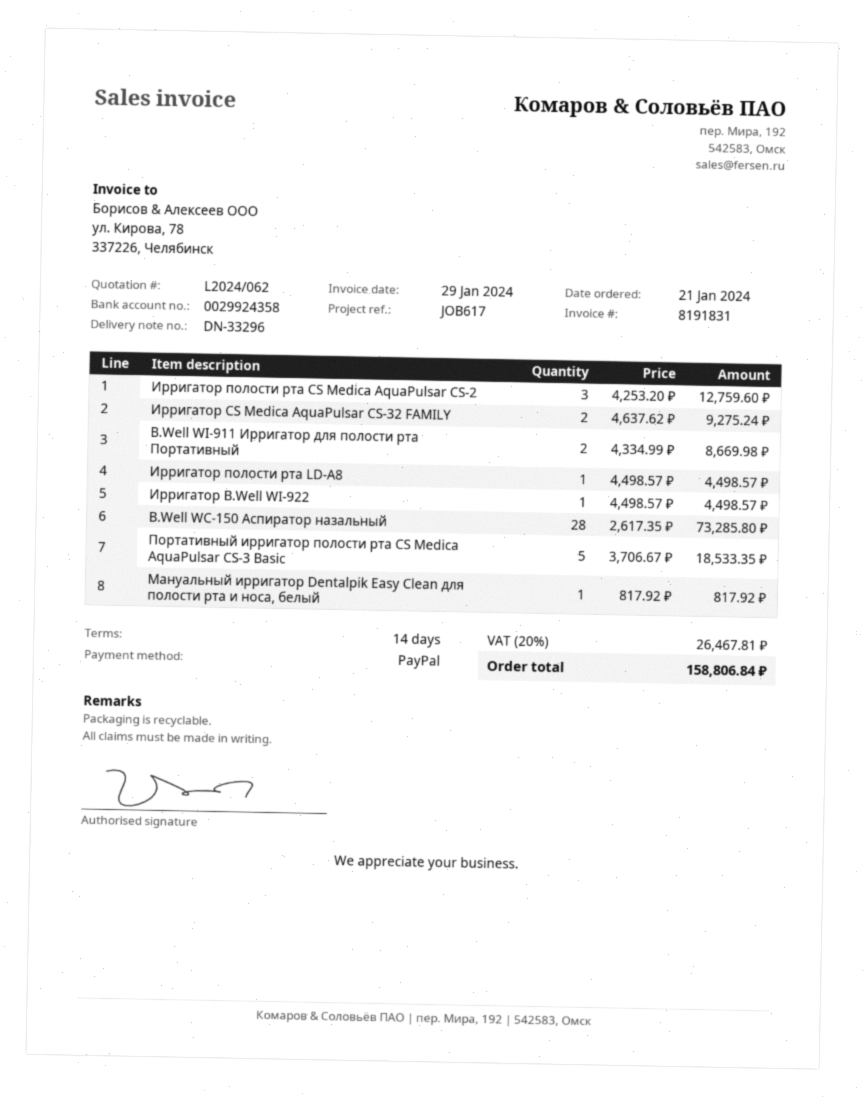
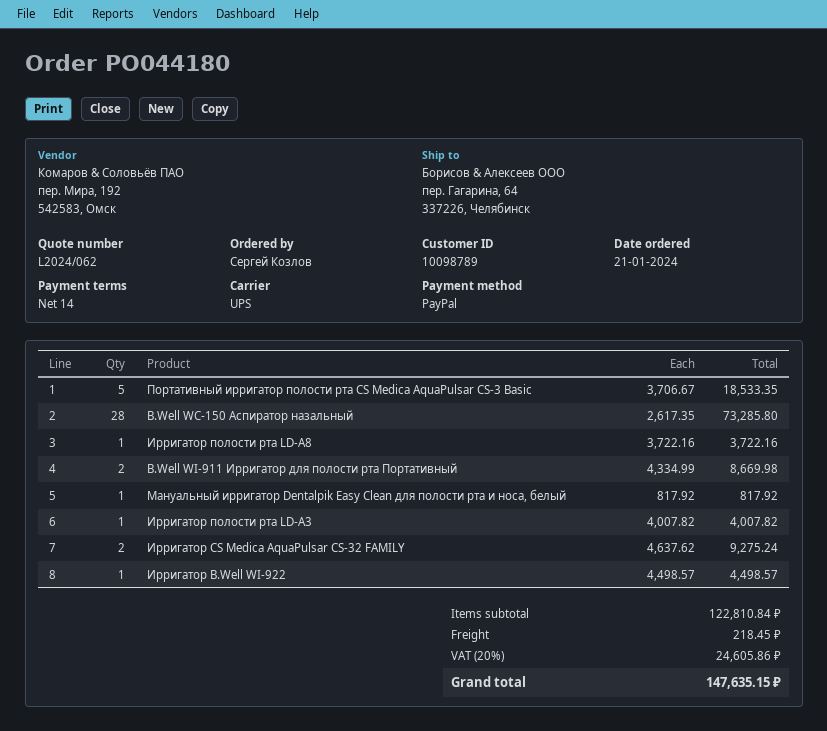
Ирригатор полости рта CS Medica AquaPulsar CS-2: 3 x 4253.20 = 12759.60 -> none
Ирригатор полости рта LD-A8: 1 x 4498.57 = 4498.57 -> 1 x 3722.16 = 3722.16
Ирригатор полости рта LD-A3: none -> 1 x 4007.82 = 4007.82
shipping: none -> 218.45
tax: 20% = 26467.81 -> 20% = 24605.86
total: 158806.84 -> 147635.15

